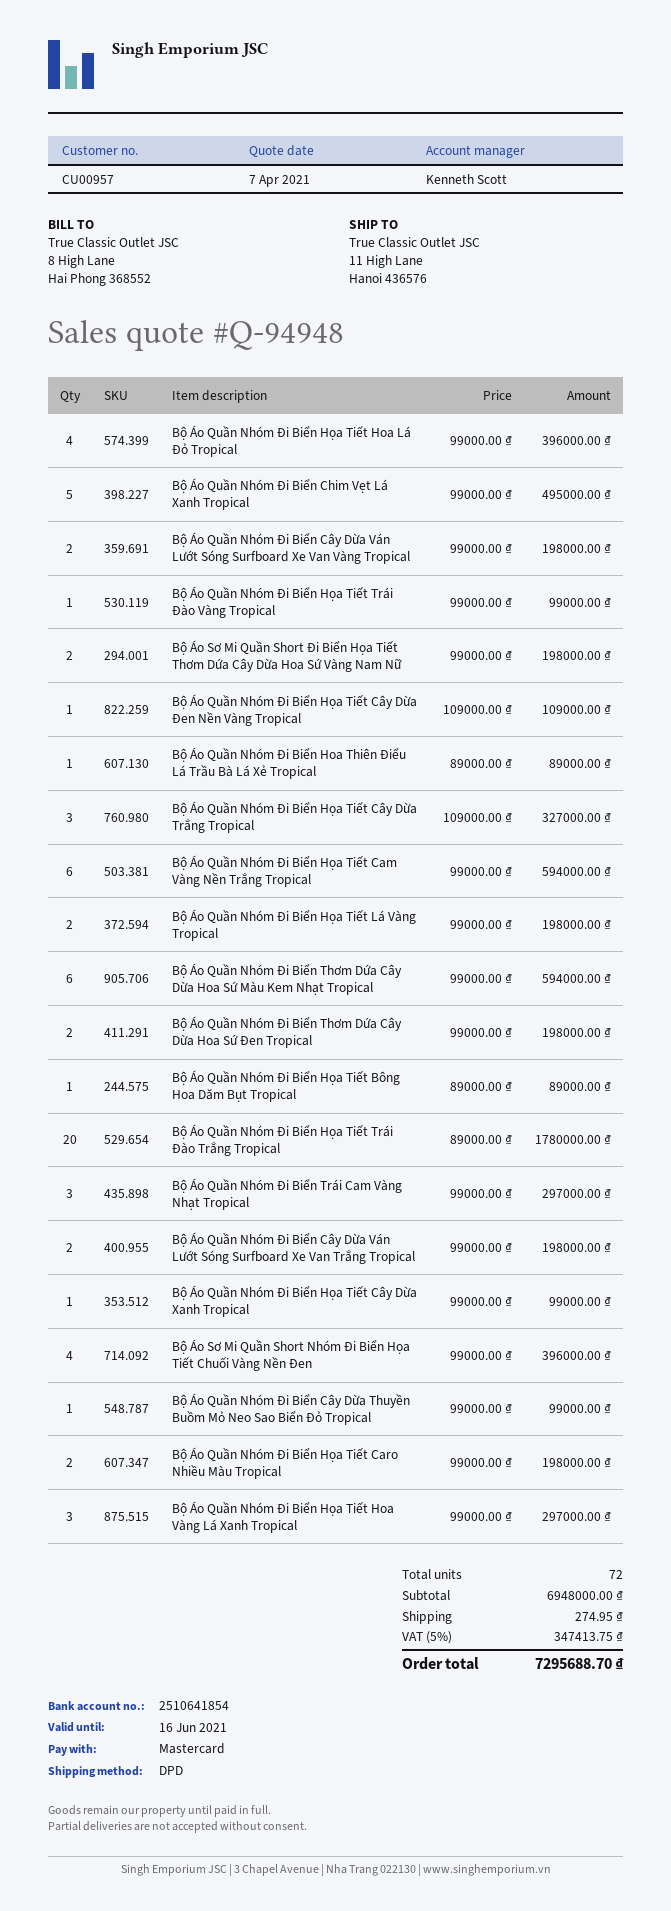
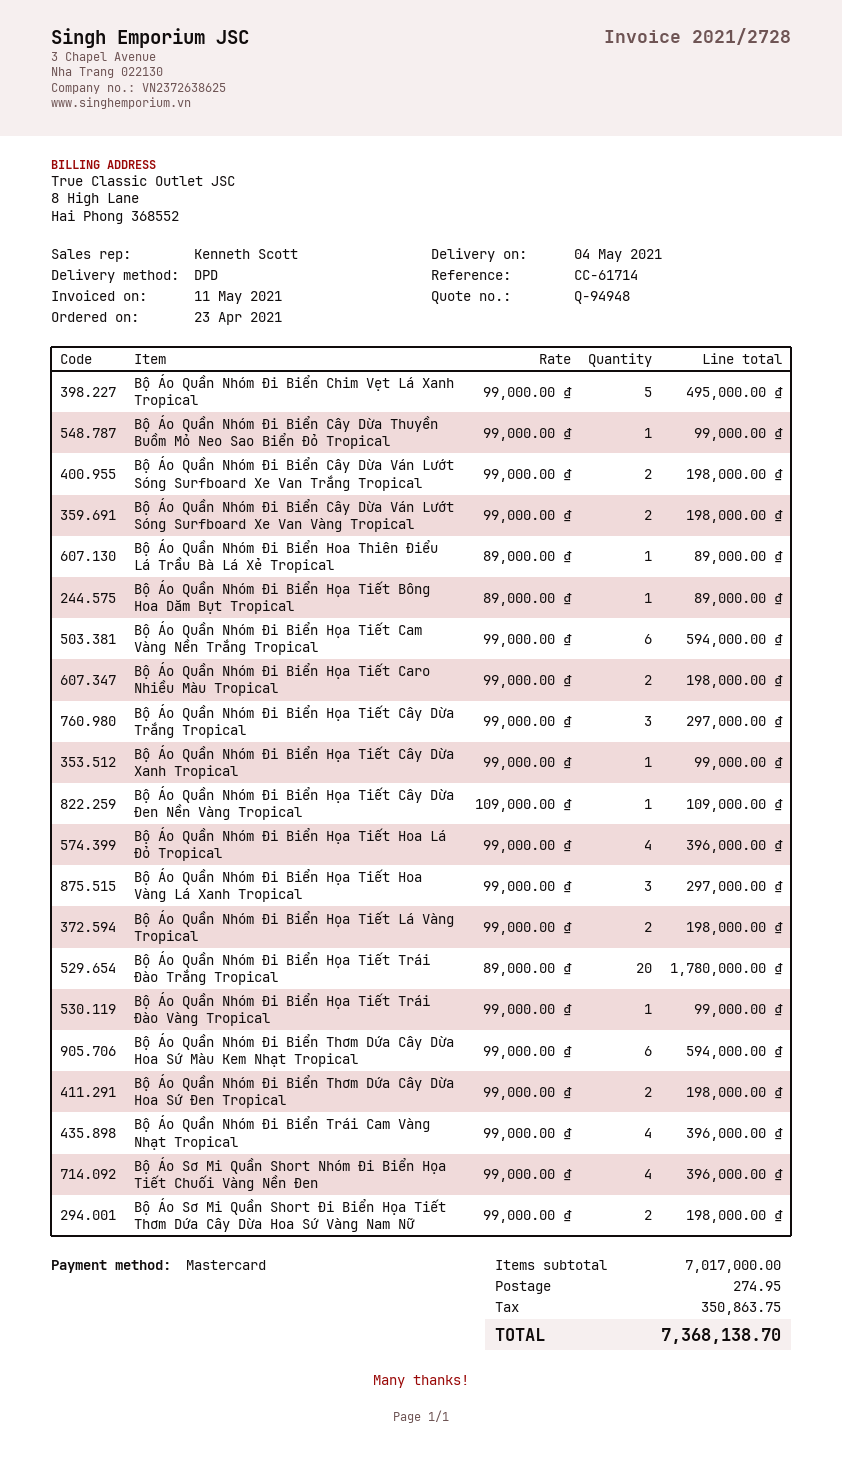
Bộ Áo Quần Nhóm Đi Biển Họa Tiết Cây Dừa Trắng Tropical: 3 x 109000.00 = 327000.00 -> 3 x 99000.00 = 297000.00
Bộ Áo Quần Nhóm Đi Biển Trái Cam Vàng Nhạt Tropical: 3 x 99000.00 = 297000.00 -> 4 x 99000.00 = 396000.00
subtotal: 6948000.00 -> 7017000.00
tax: 347413.75 -> 350863.75
total: 7295688.70 -> 7368138.70

